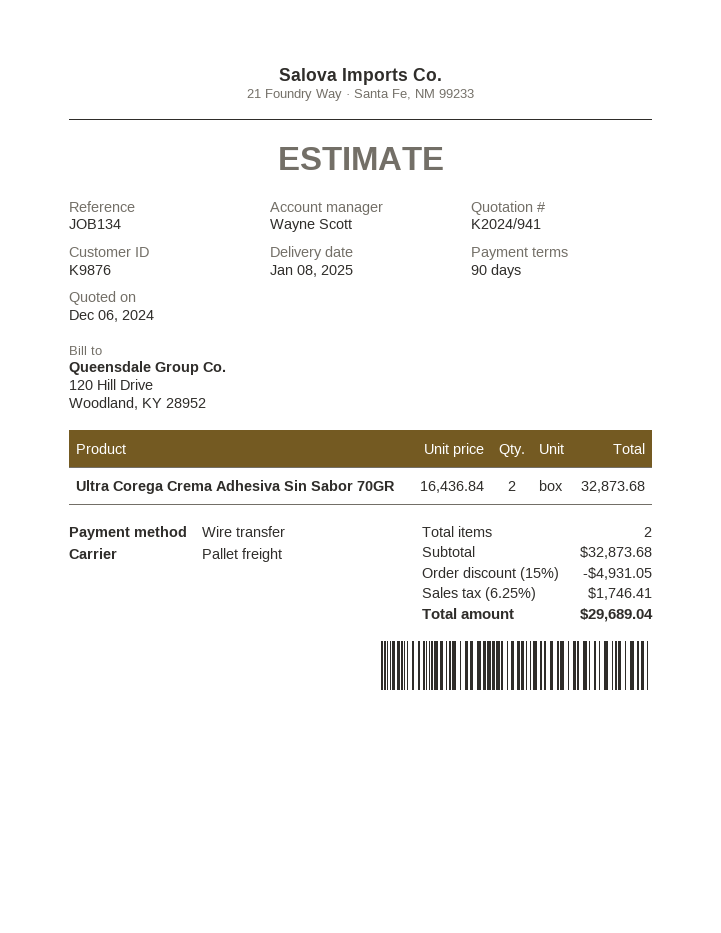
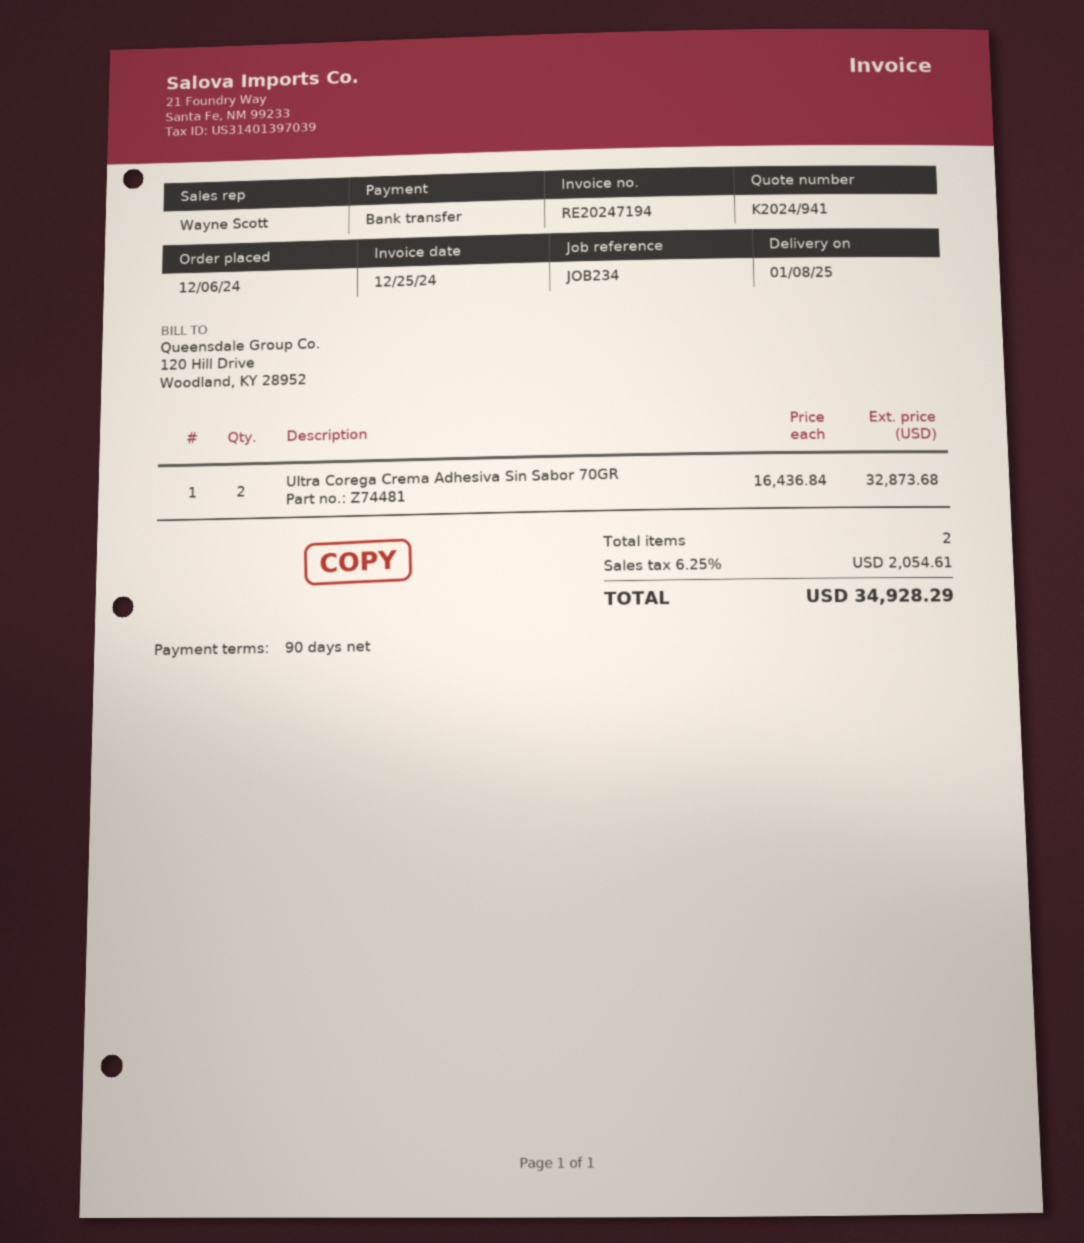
reference: JOB134 -> JOB234
discount: 15% = 4931.05 -> none
tax: 6.25% = 1746.41 -> 6.25% = 2054.61
total: 29689.04 -> 34928.29

